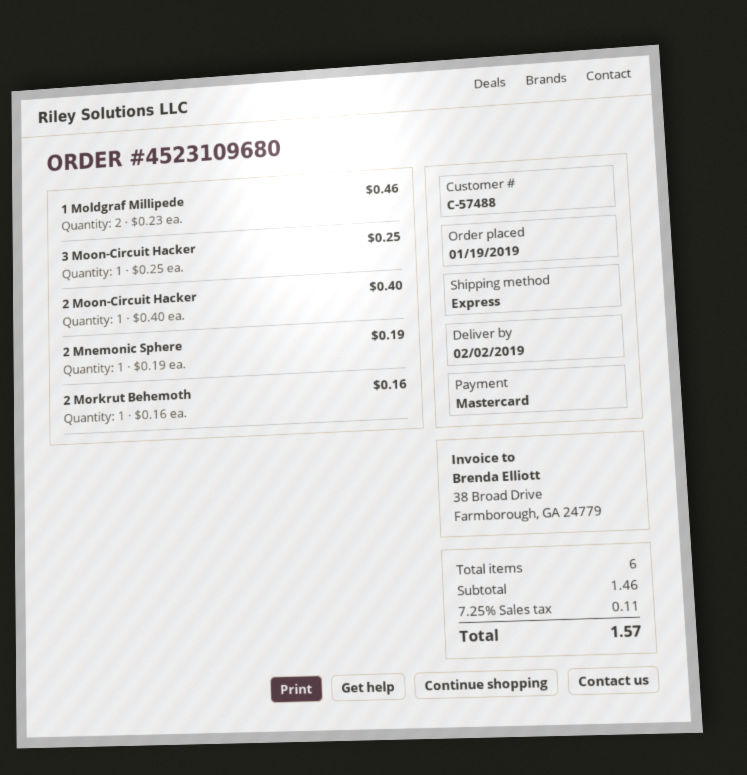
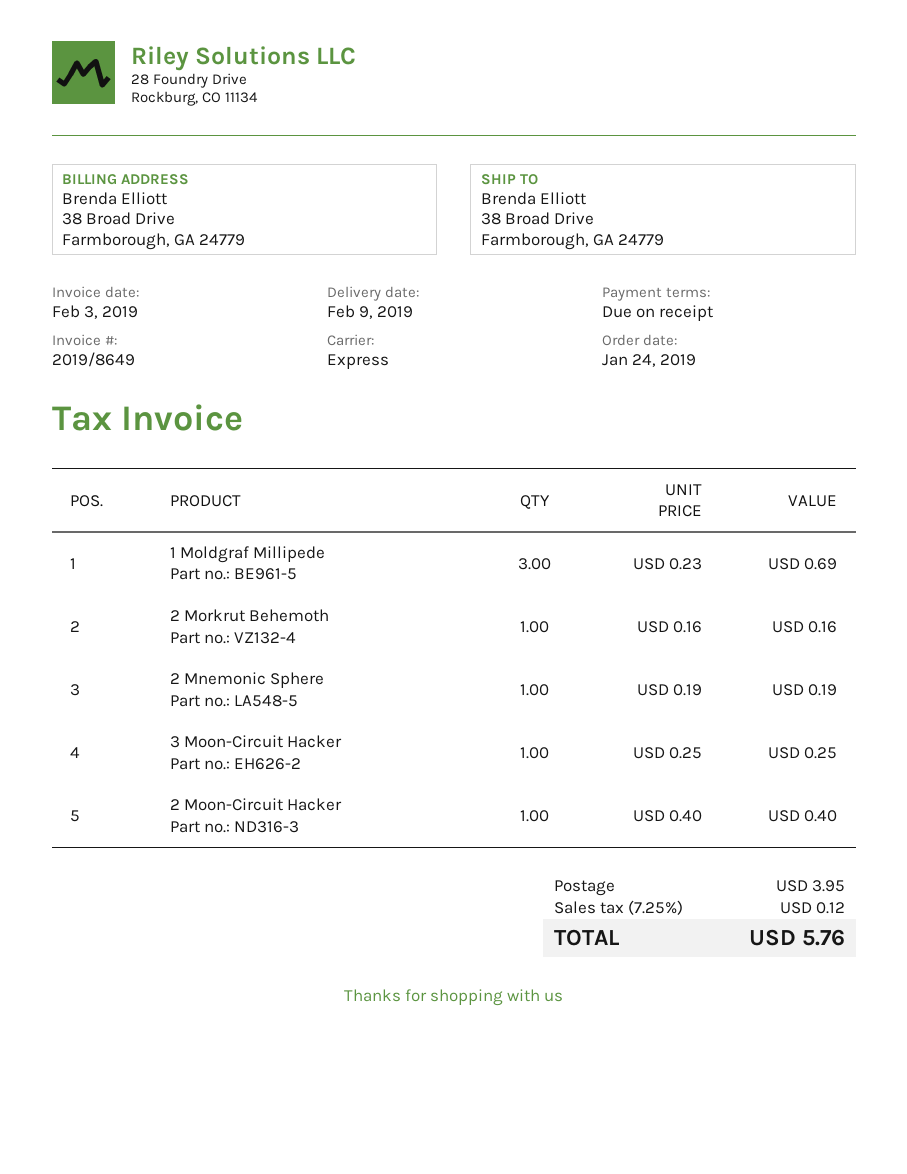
order date: 2019-01-19 -> 2019-01-24
delivery date: 2019-02-02 -> 2019-02-09
1 Moldgraf Millipede: 2 x 0.23 = 0.46 -> 3 x 0.23 = 0.69
shipping: none -> 3.95
tax: 7.25% = 0.11 -> 7.25% = 0.12
total: 1.57 -> 5.76

